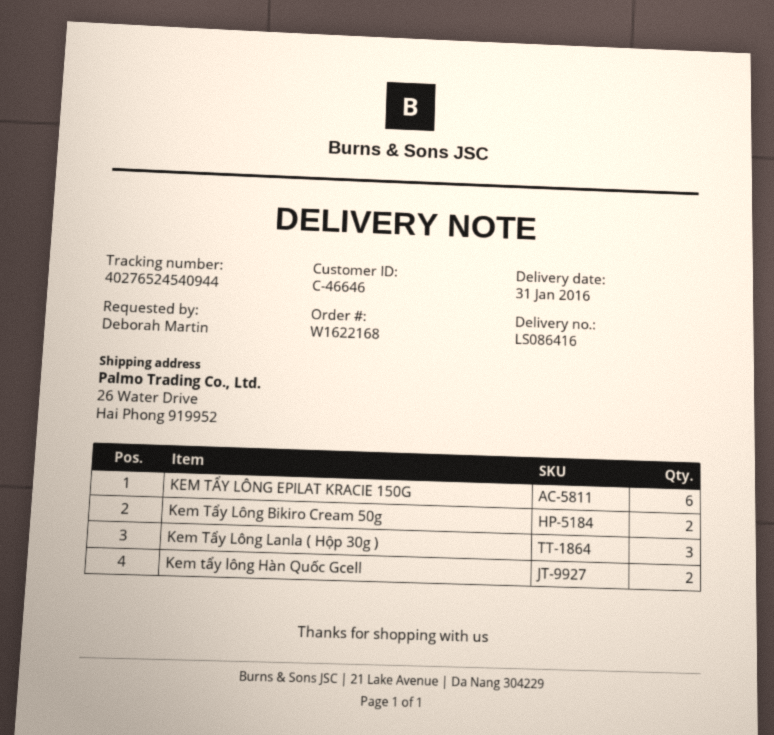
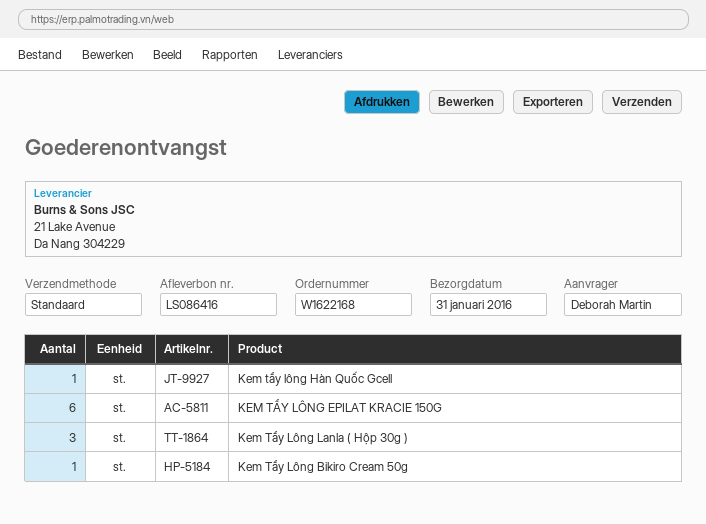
Kem Tẩy Lông Bikiro Cream 50g: 2 -> 1
Kem tẩy lông Hàn Quốc Gcell: 2 -> 1

